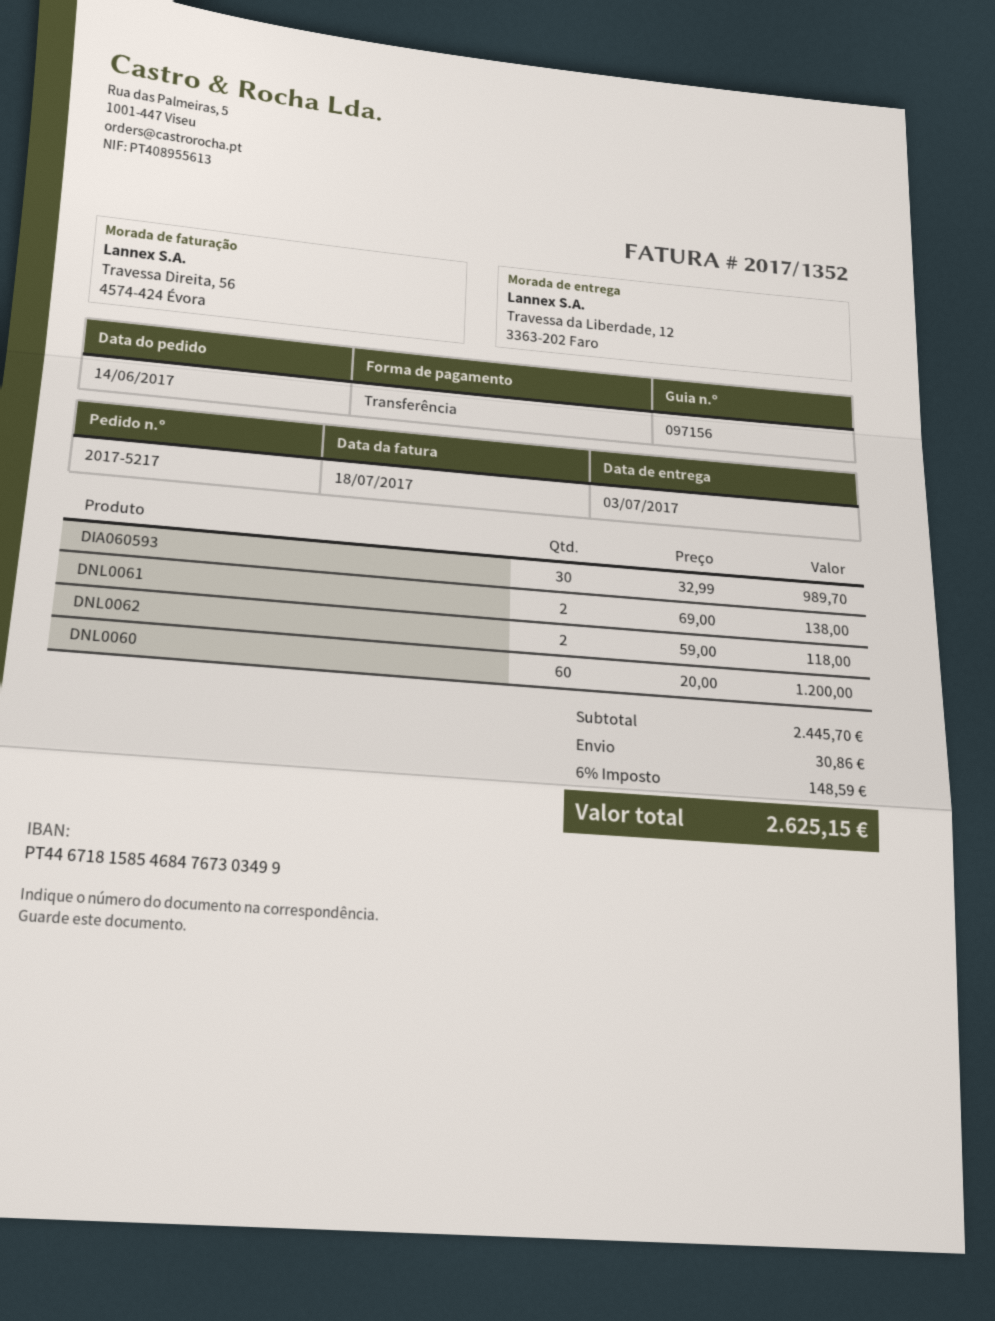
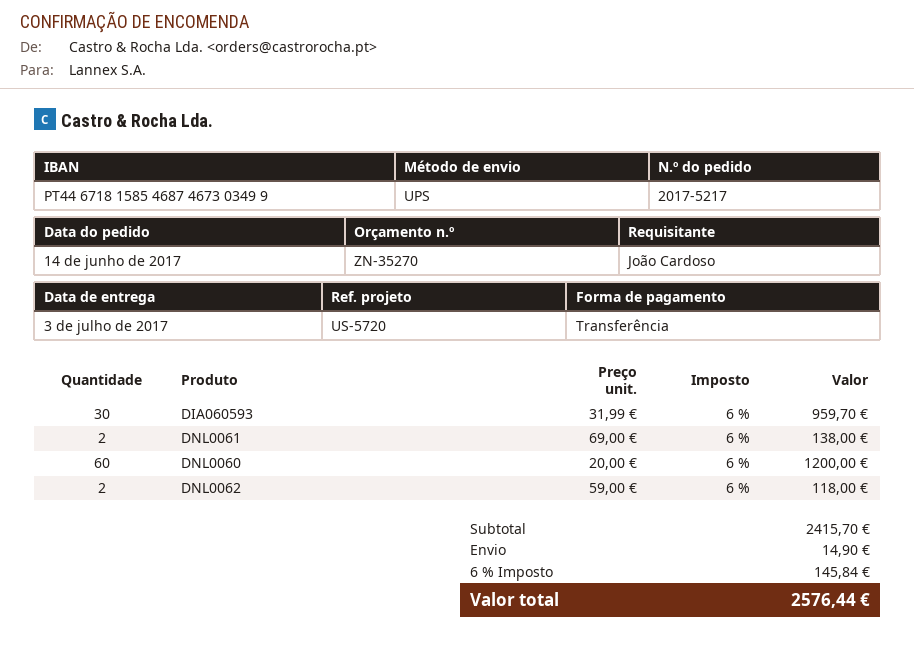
bank account: PT44671815854684767303499 -> PT44671815854687467303499
DIA060593: 30 x 32.99 = 989.70 -> 30 x 31.99 = 959.70
subtotal: 2445.70 -> 2415.70
shipping: 30.86 -> 14.90
tax: 6% = 148.59 -> 6% = 145.84
total: 2625.15 -> 2576.44

